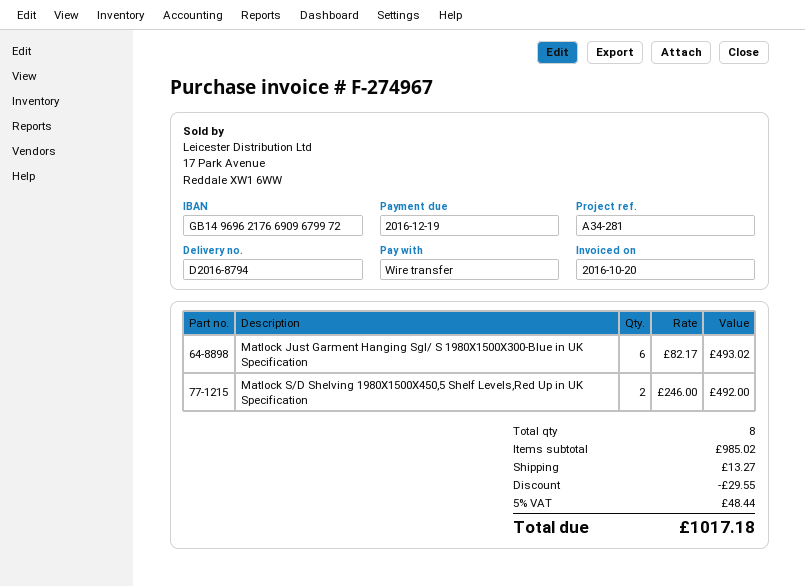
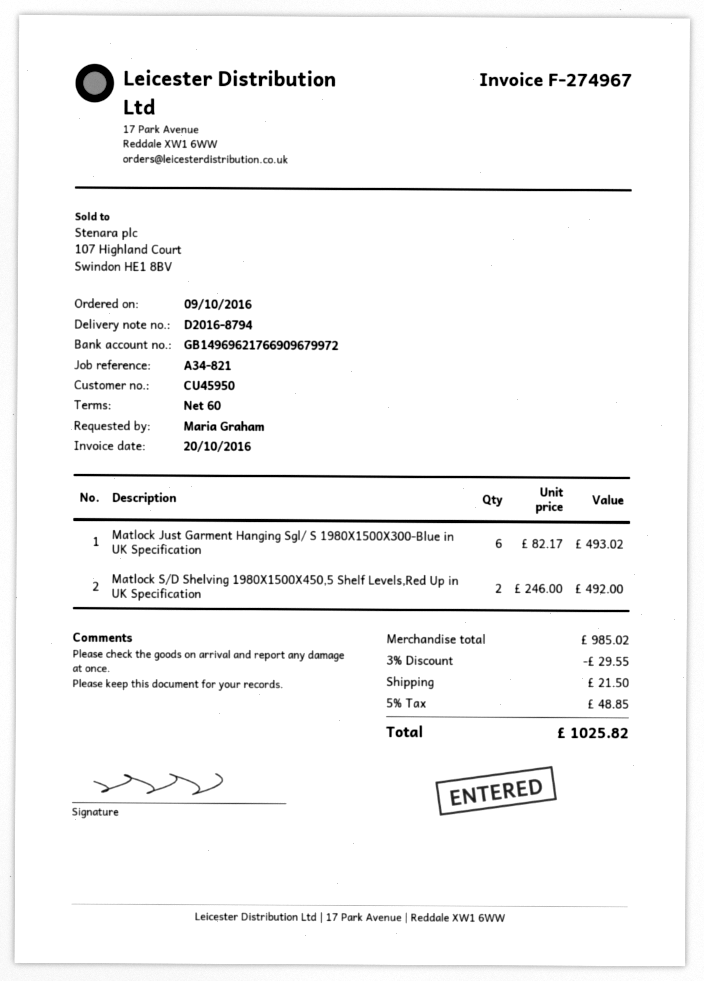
reference: A34-281 -> A34-821
shipping: 13.27 -> 21.50
tax: 5% = 48.44 -> 5% = 48.85
total: 1017.18 -> 1025.82

